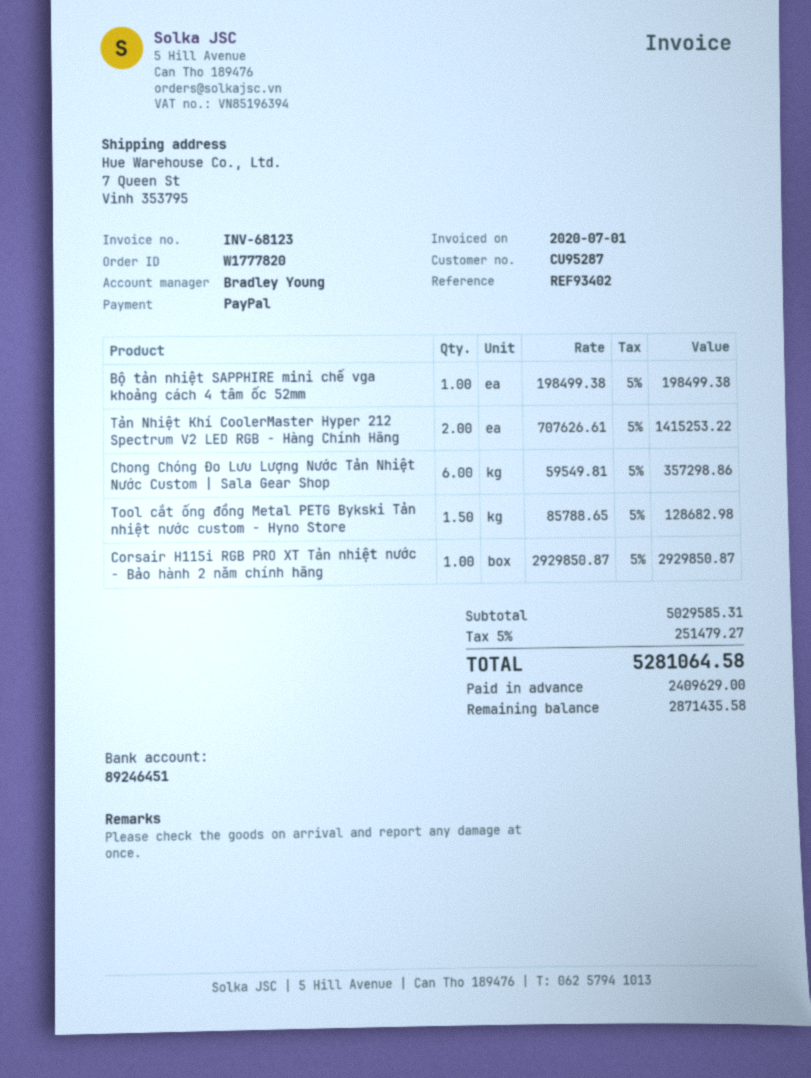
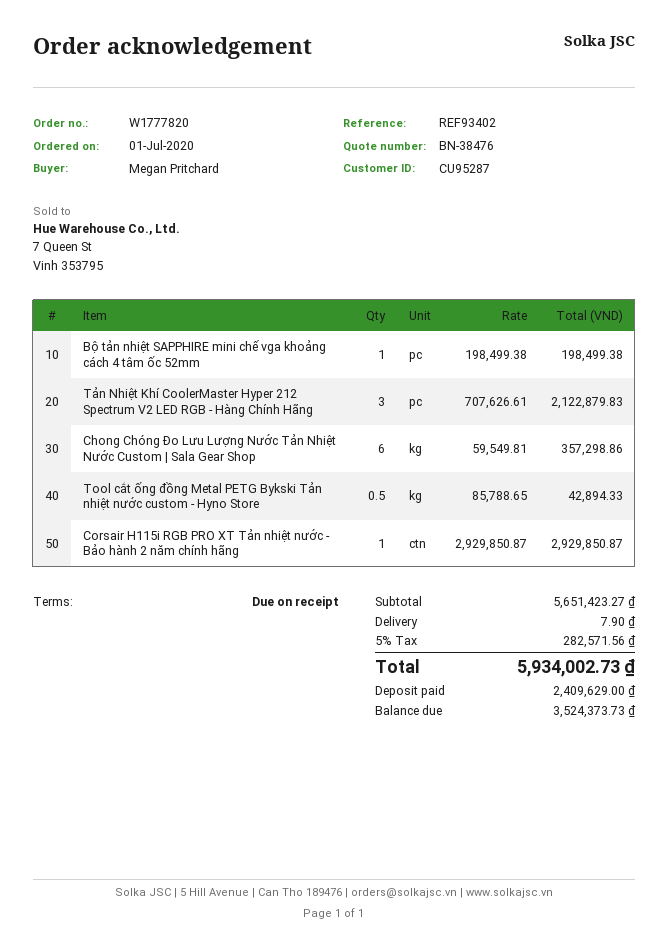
Tản Nhiệt Khí CoolerMaster Hyper 212 Spectrum V2 LED RGB - Hàng Chính Hãng: 2 x 707626.61 = 1415253.22 -> 3 x 707626.61 = 2122879.83
Tool cắt ống đồng Metal PETG Bykski Tản nhiệt nước custom - Hyno Store: 1.5 x 85788.65 = 128682.98 -> 0.5 x 85788.65 = 42894.33
subtotal: 5029585.31 -> 5651423.27
shipping: none -> 7.90
tax: 5% = 251479.27 -> 5% = 282571.56
total: 5281064.58 -> 5934002.73
balance: 2871435.58 -> 3524373.73

